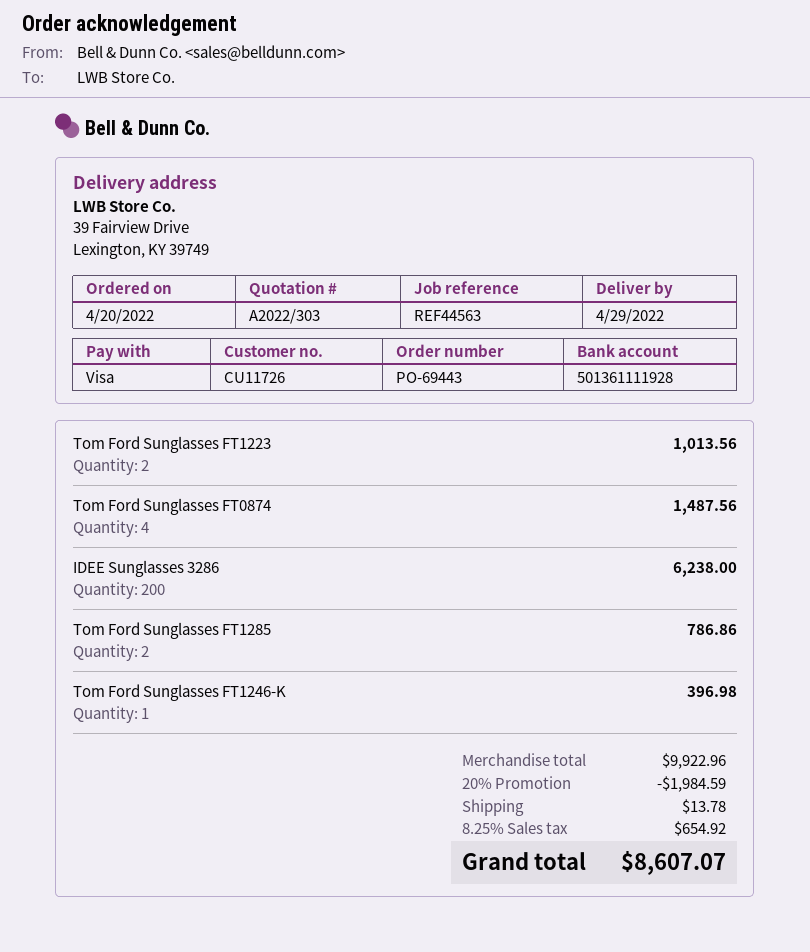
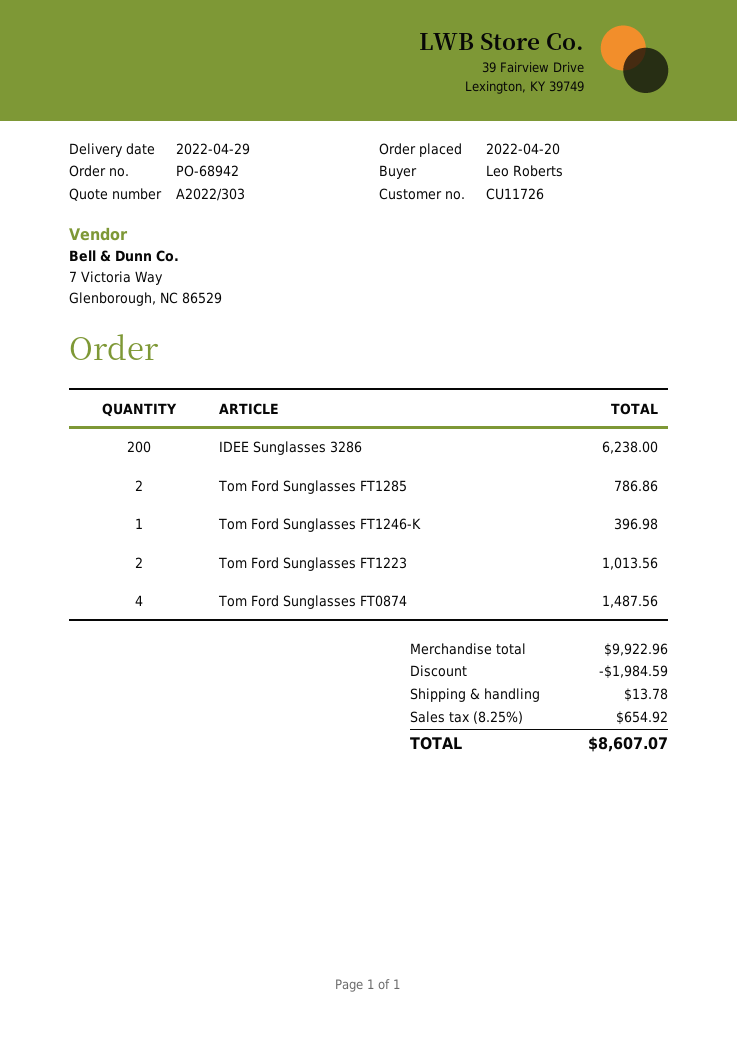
order number: PO-69443 -> PO-68942

